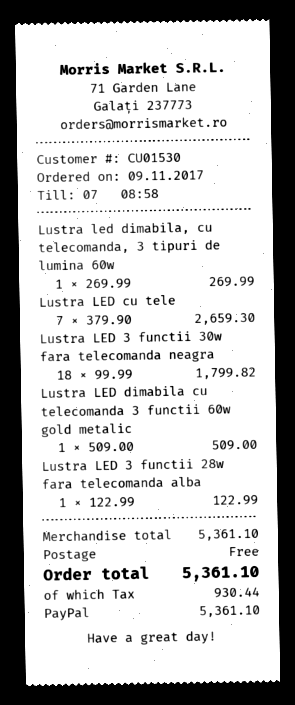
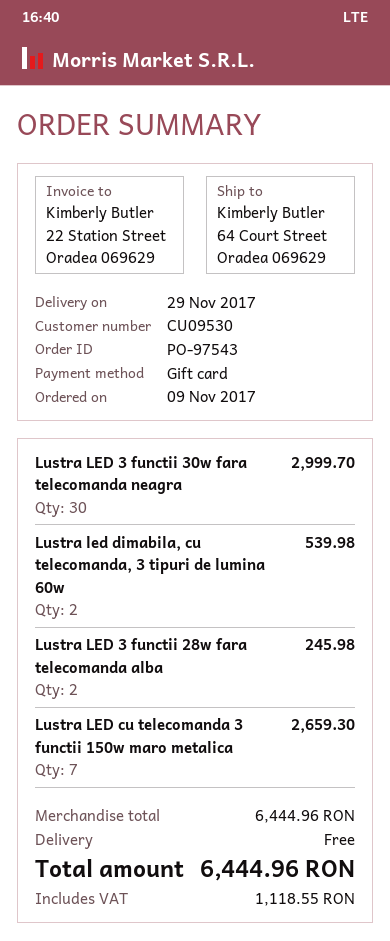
customer number: CU01530 -> CU09530
payment method: PayPal -> gift card
Lustra led dimabila, cu telecomanda, 3 tipuri de lumina 60w: 1 for 269.99 -> 2 for 539.98
Lustra LED 3 functii 30w fara telecomanda neagra: 18 for 1799.82 -> 30 for 2999.70
Lustra LED dimabila cu telecomanda 3 functii 60w gold metalic: 1 for 509.00 -> none
Lustra LED 3 functii 28w fara telecomanda alba: 1 for 122.99 -> 2 for 245.98
subtotal: 5361.10 -> 6444.96
tax: 930.44 -> 1118.55
total: 5361.10 -> 6444.96

